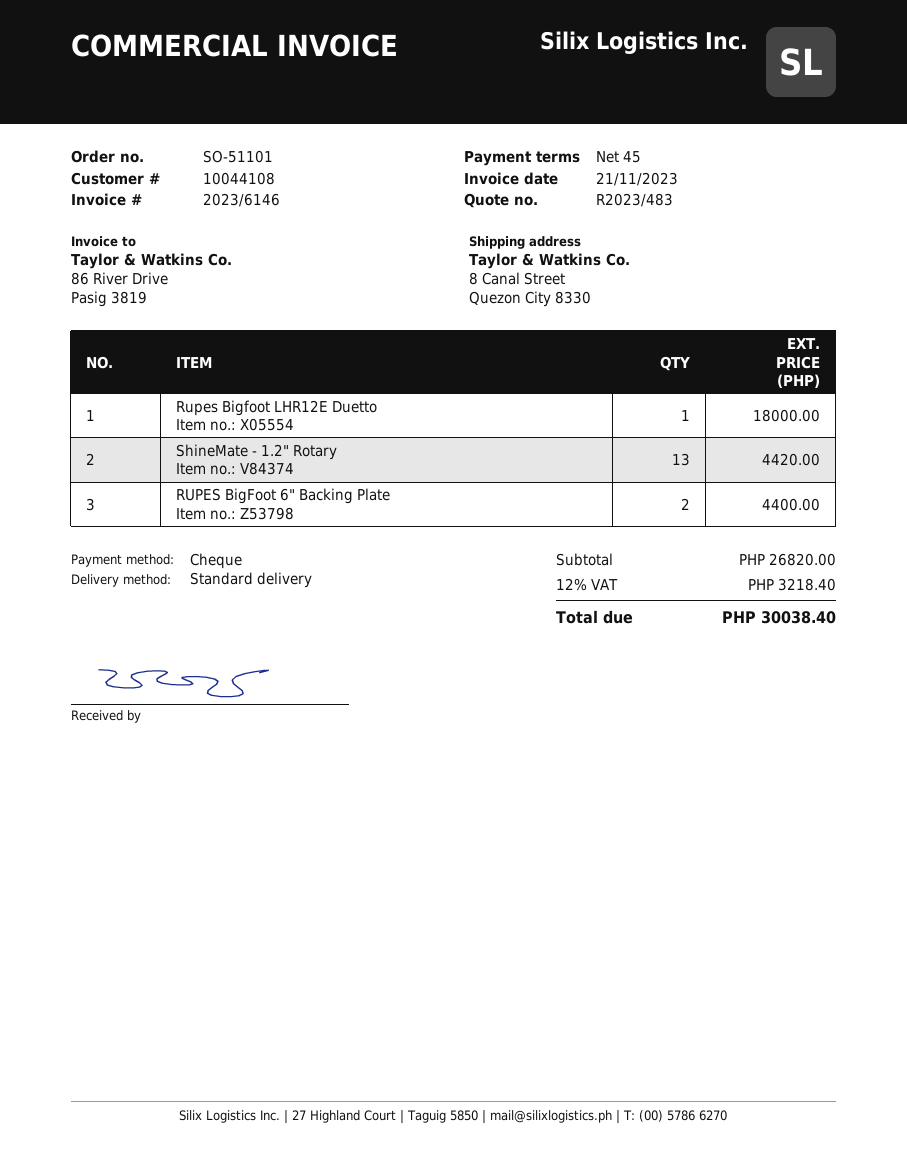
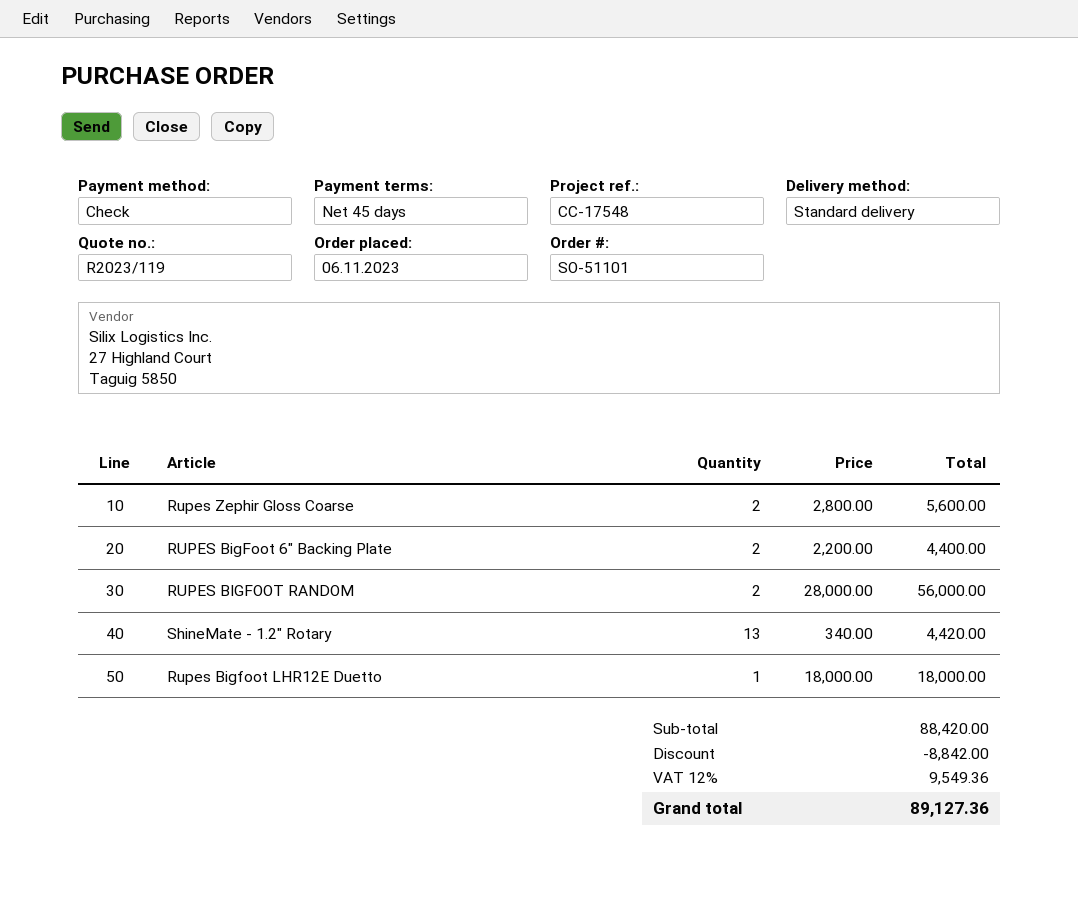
quote number: R2023/483 -> R2023/119
Rupes Zephir Gloss Coarse: none -> 2 for 5600.00
RUPES BIGFOOT RANDOM: none -> 2 for 56000.00
subtotal: 26820.00 -> 88420.00
discount: none -> 8842.00
tax: 12% = 3218.40 -> 12% = 9549.36
total: 30038.40 -> 89127.36

